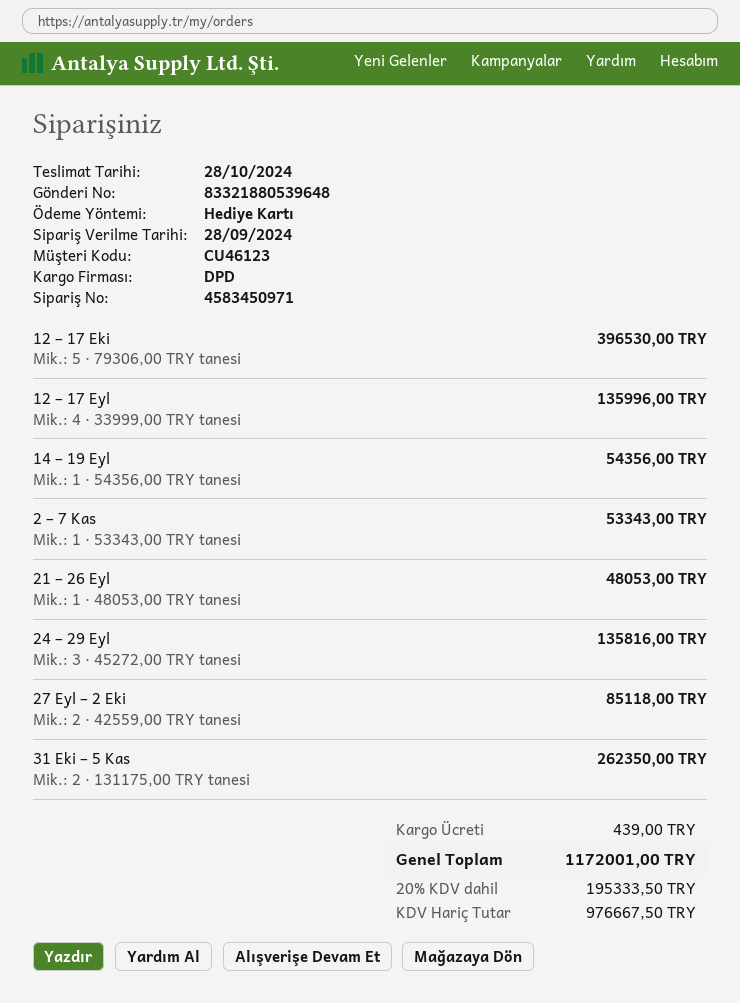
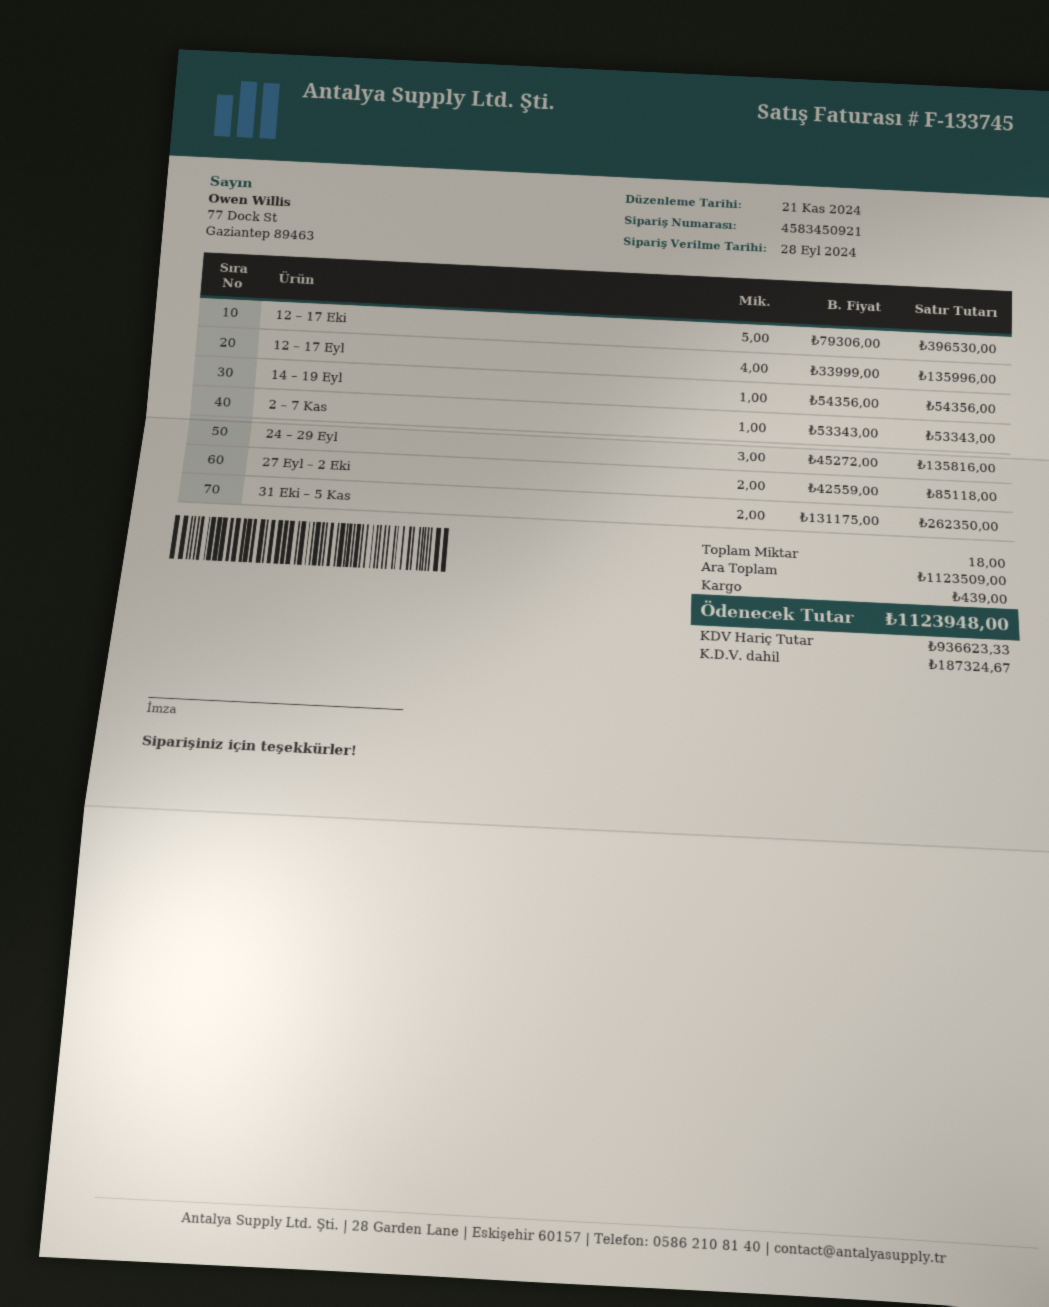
order number: 4583450971 -> 4583450921
21 – 26 Eyl: 1 x 48053.00 = 48053.00 -> none
net: 976667.50 -> 936623.33
tax: 195333.50 -> 187324.67
total: 1172001.00 -> 1123948.00

